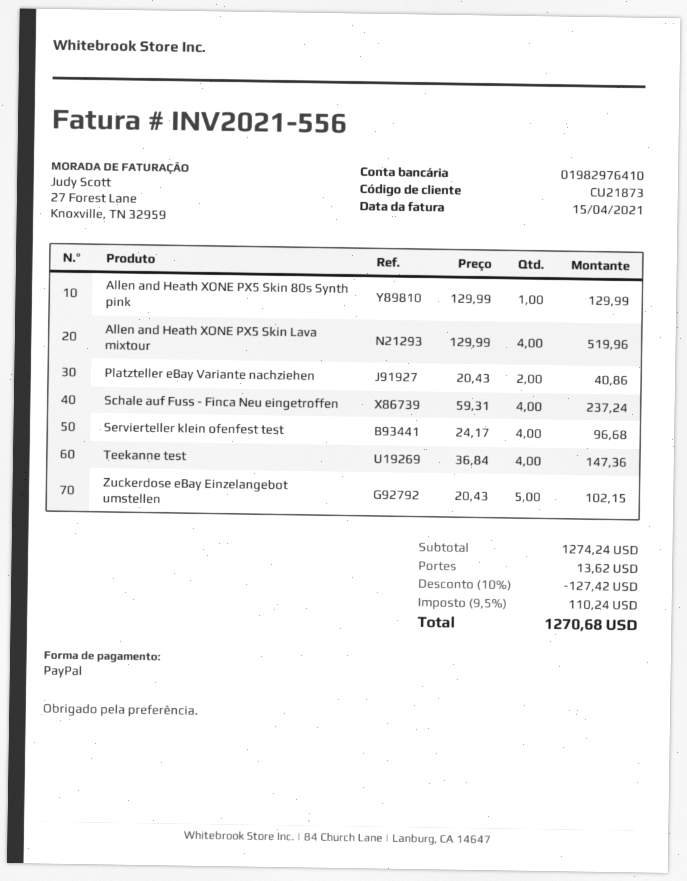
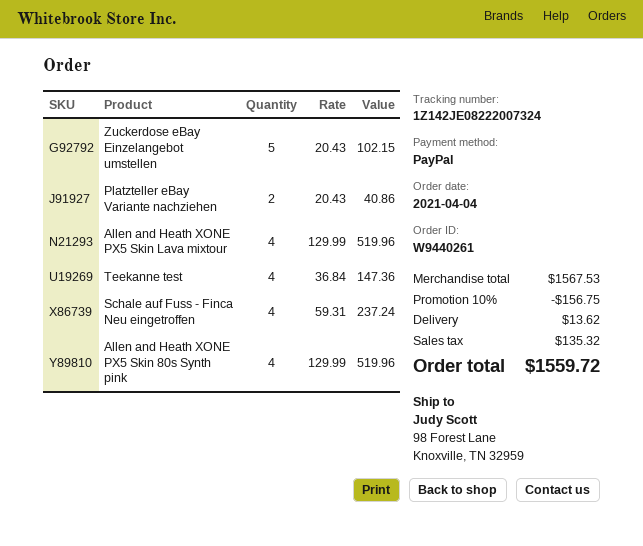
Allen and Heath XONE PX5 Skin 80s Synth pink: 1 x 129.99 = 129.99 -> 4 x 129.99 = 519.96
Servierteller klein ofenfest test: 4 x 24.17 = 96.68 -> none
subtotal: 1274.24 -> 1567.53
discount: 10% = 127.42 -> 10% = 156.75
tax: 110.24 -> 135.32
total: 1270.68 -> 1559.72

